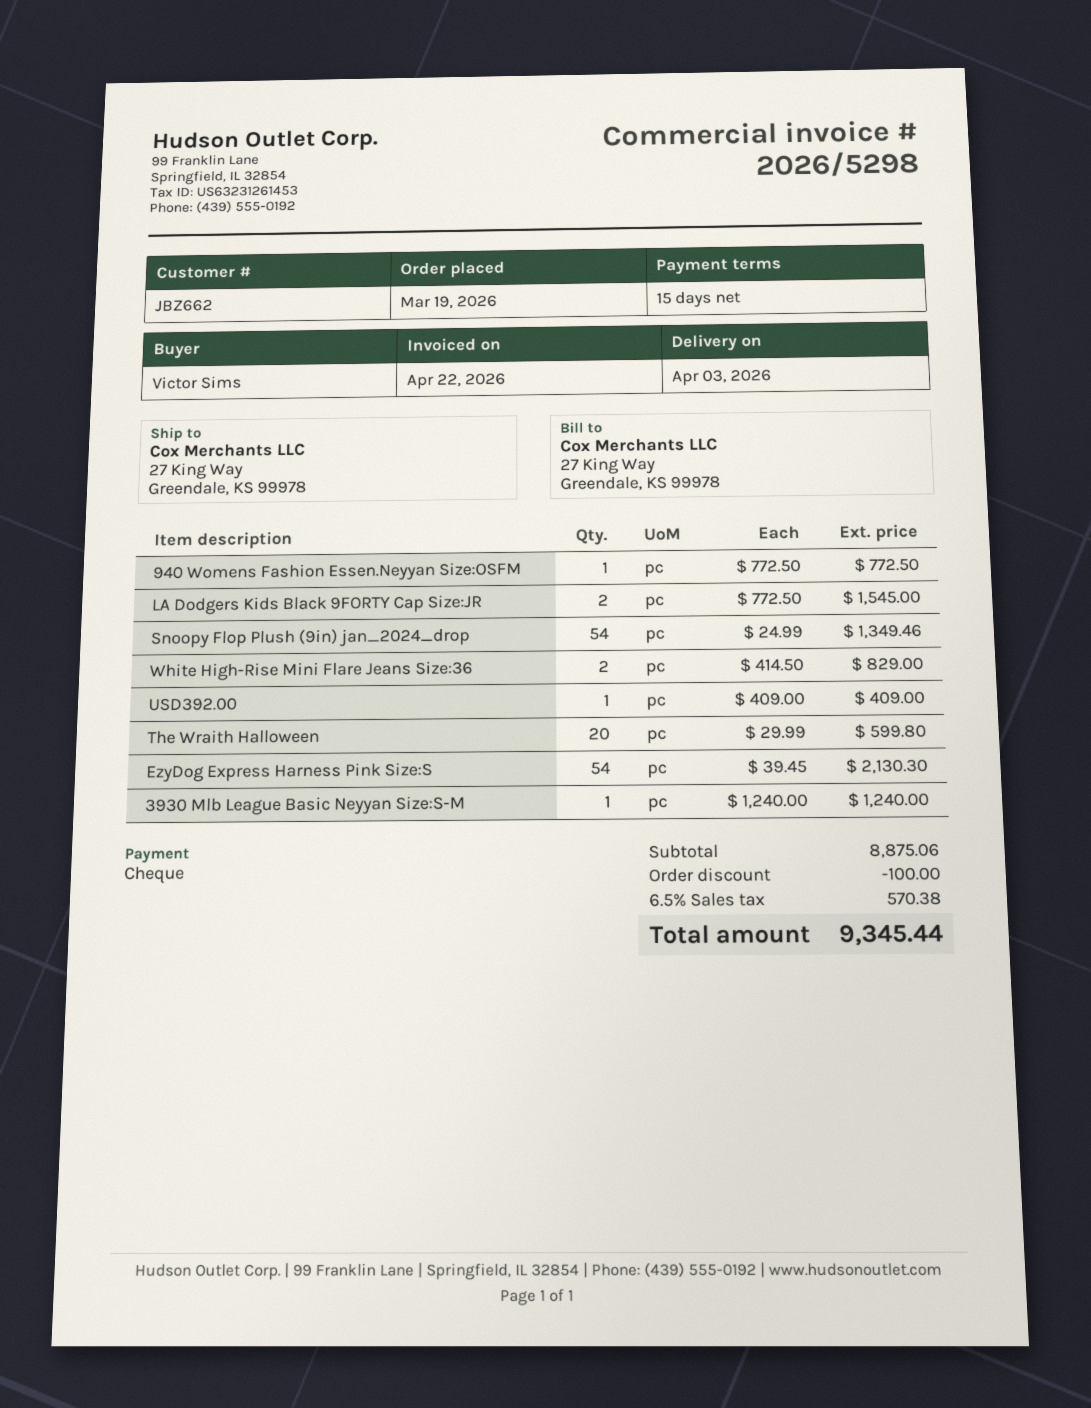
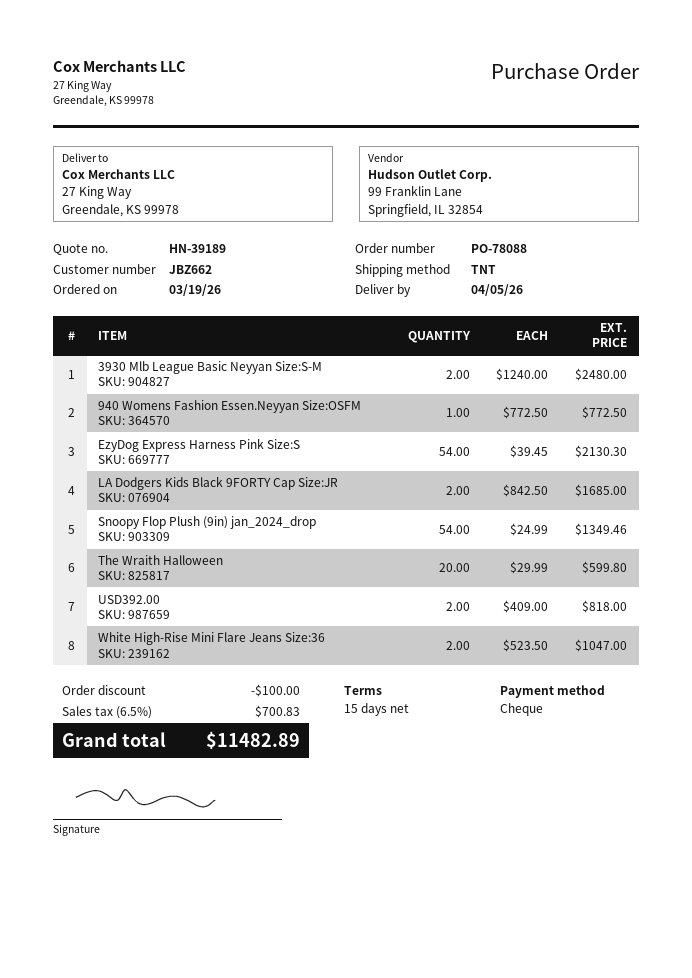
delivery date: 2026-04-03 -> 2026-04-05
LA Dodgers Kids Black 9FORTY Cap Size:JR: 2 x 772.50 = 1545.00 -> 2 x 842.50 = 1685.00
White High-Rise Mini Flare Jeans Size:36: 2 x 414.50 = 829.00 -> 2 x 523.50 = 1047.00
USD392.00: 1 x 409.00 = 409.00 -> 2 x 409.00 = 818.00
3930 Mlb League Basic Neyyan Size:S-M: 1 x 1240.00 = 1240.00 -> 2 x 1240.00 = 2480.00
tax: 6.5% = 570.38 -> 6.5% = 700.83
total: 9345.44 -> 11482.89

